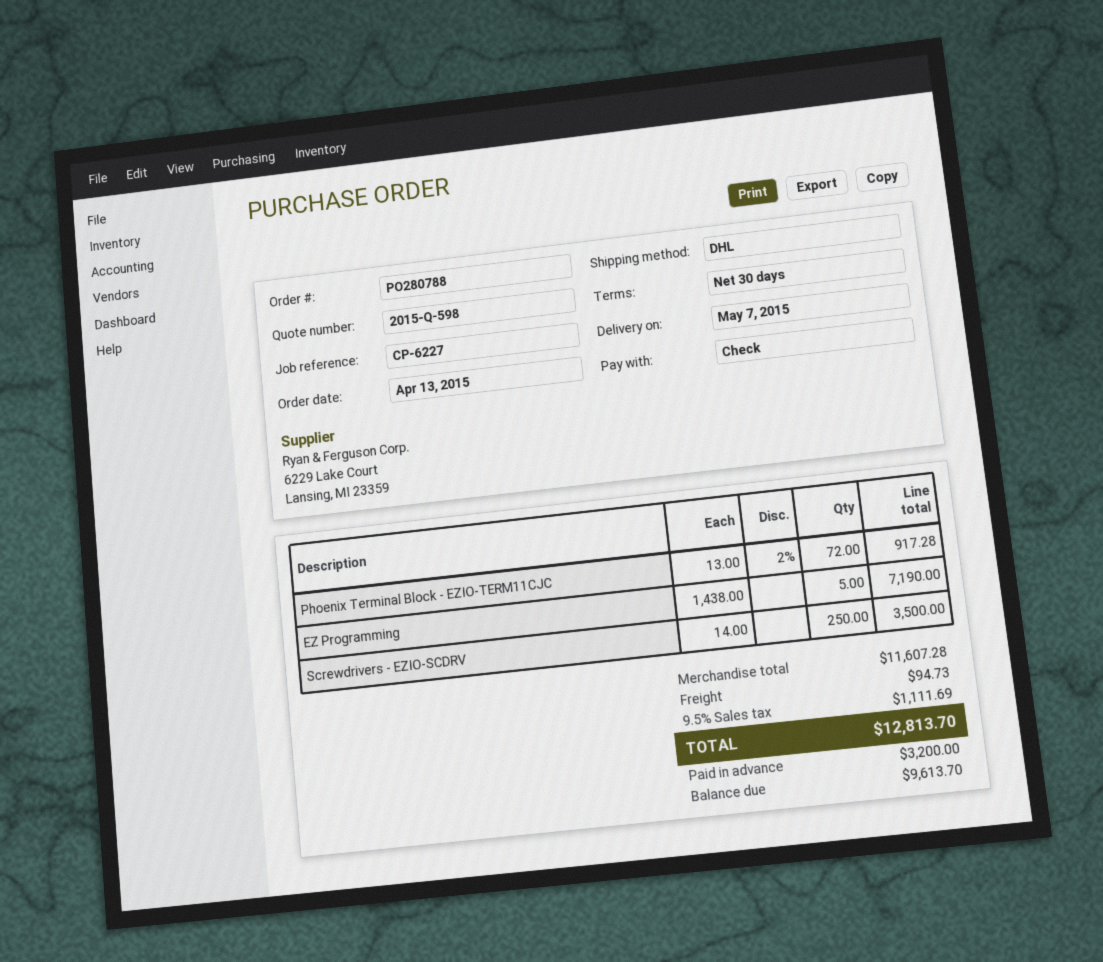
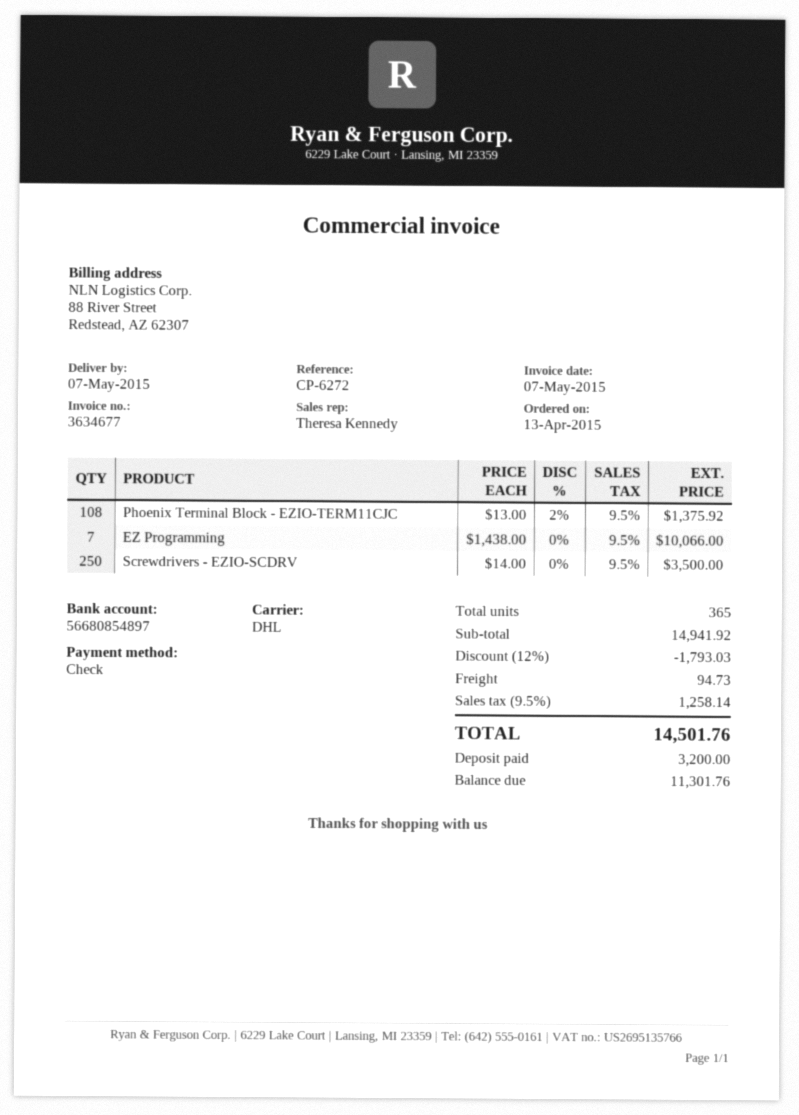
reference: CP-6227 -> CP-6272
Phoenix Terminal Block - EZIO-TERM11CJC: 72 x 13.00 - 2% = 917.28 -> 108 x 13.00 - 2% = 1375.92
EZ Programming: 5 x 1438.00 = 7190.00 -> 7 x 1438.00 = 10066.00
subtotal: 11607.28 -> 14941.92
discount: none -> 12% = 1793.03
tax: 9.5% = 1111.69 -> 9.5% = 1258.14
total: 12813.70 -> 14501.76
balance: 9613.70 -> 11301.76

